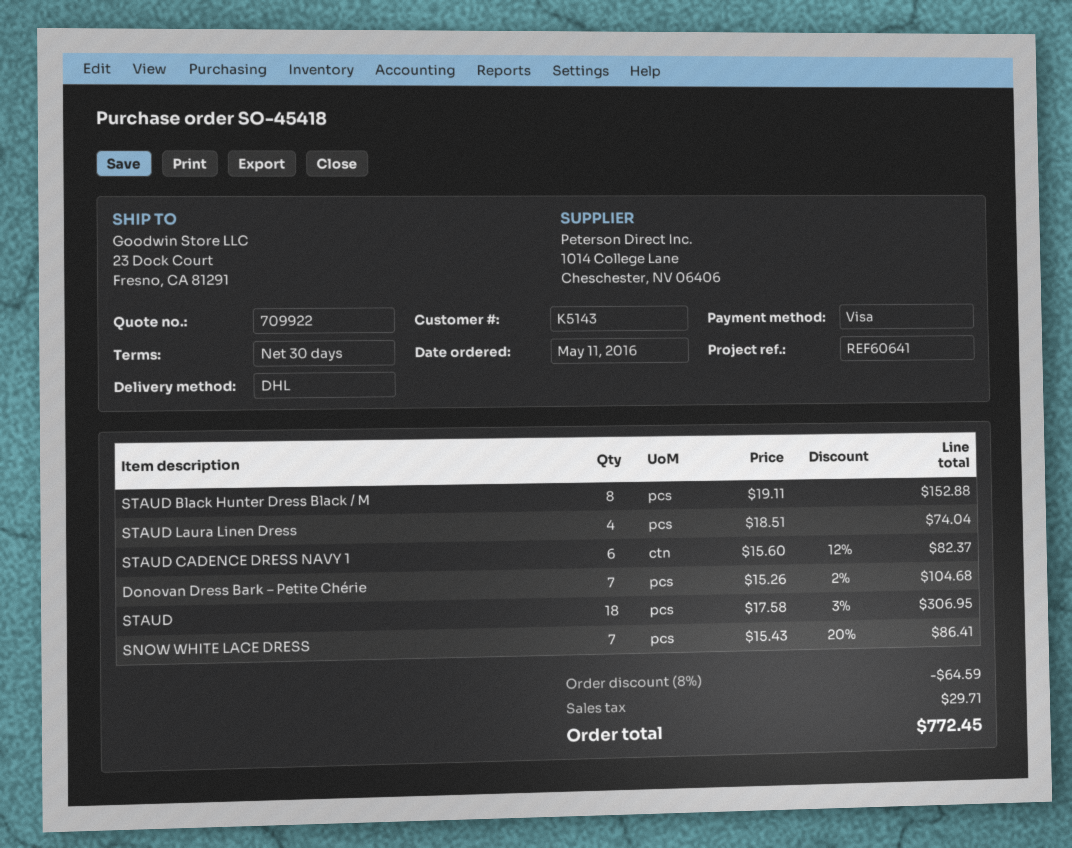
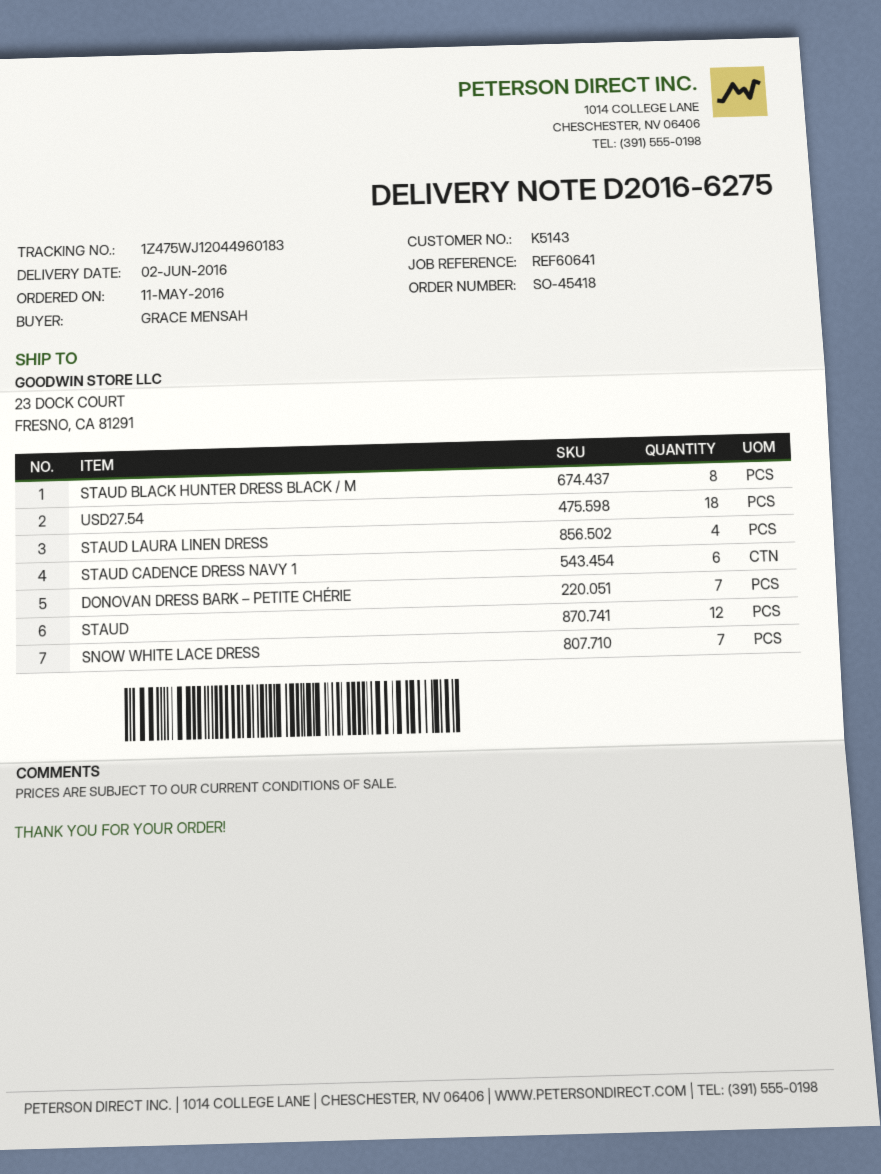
STAUD: 18 -> 12
USD27.54: none -> 18

